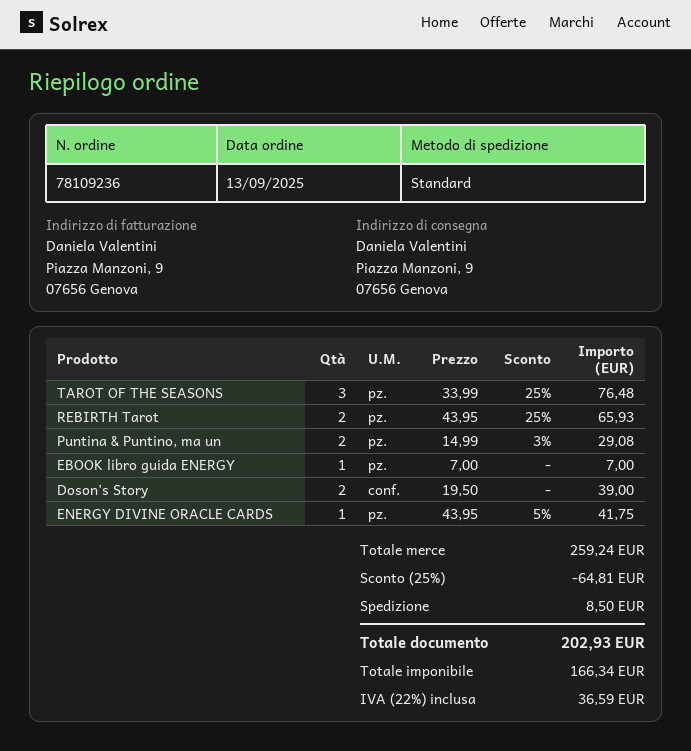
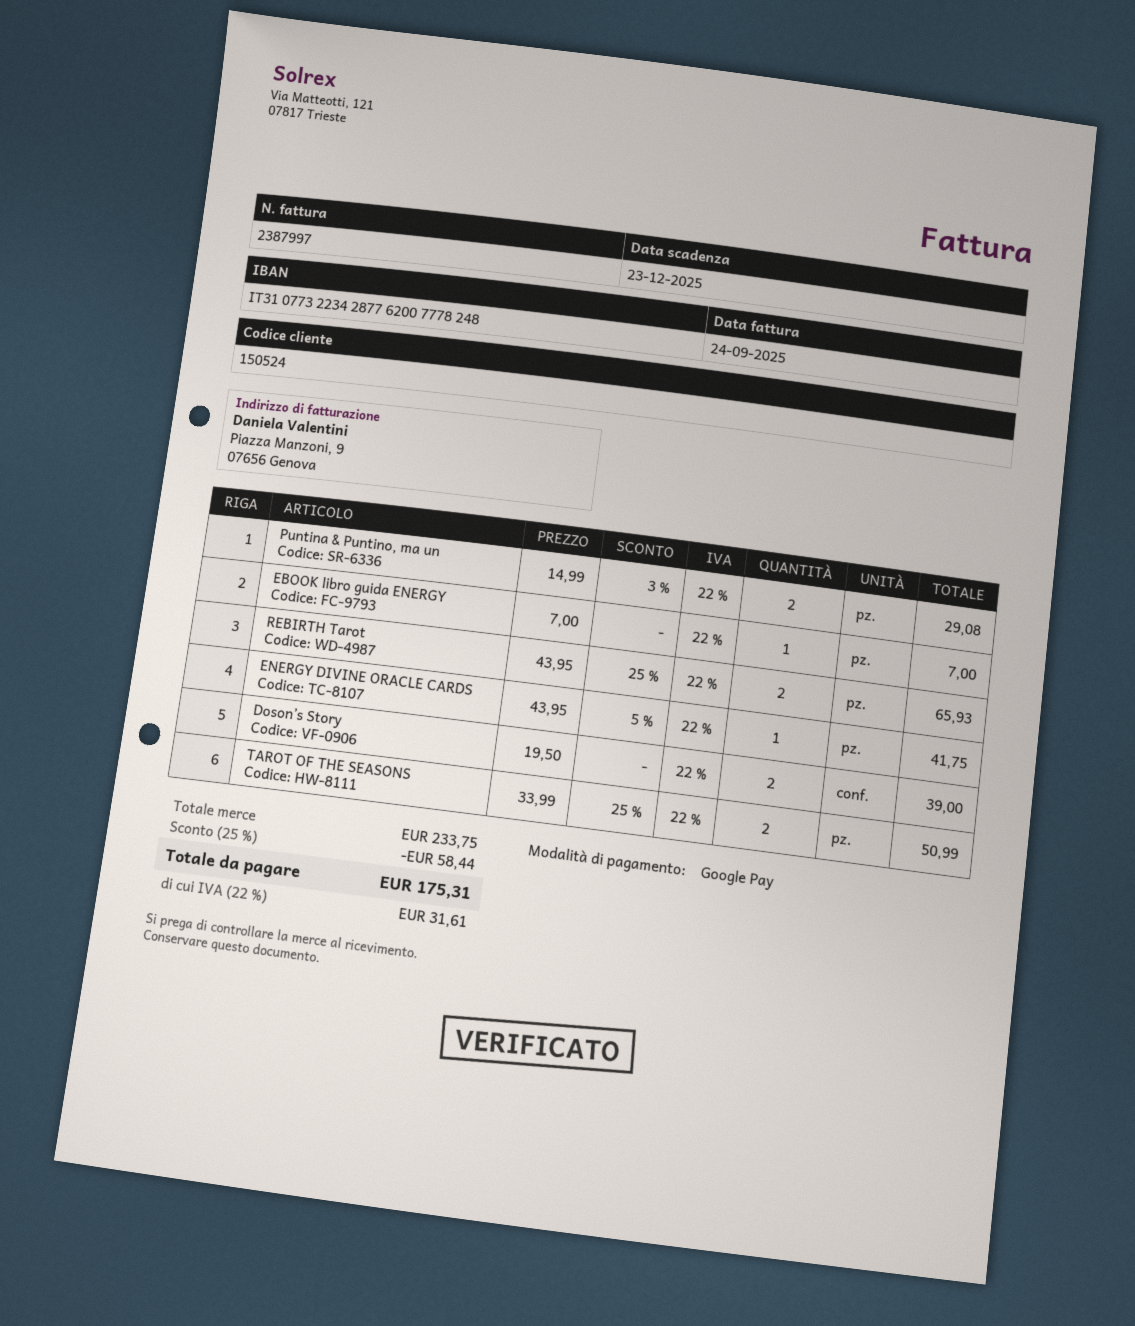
TAROT OF THE SEASONS: 3 x 33.99 - 25% = 76.48 -> 2 x 33.99 - 25% = 50.99
subtotal: 259.24 -> 233.75
discount: 25% = 64.81 -> 25% = 58.44
shipping: 8.50 -> none
tax: 22% = 36.59 -> 22% = 31.61
total: 202.93 -> 175.31

